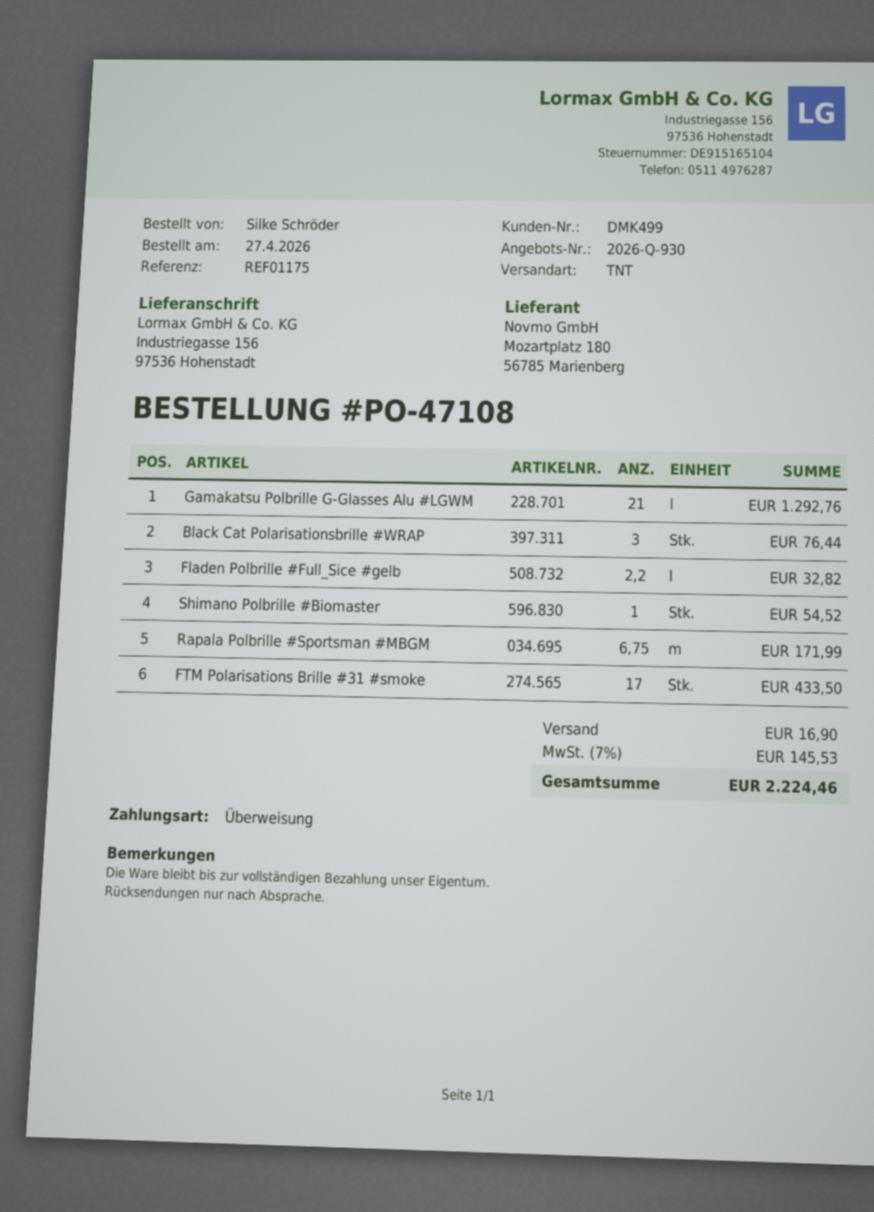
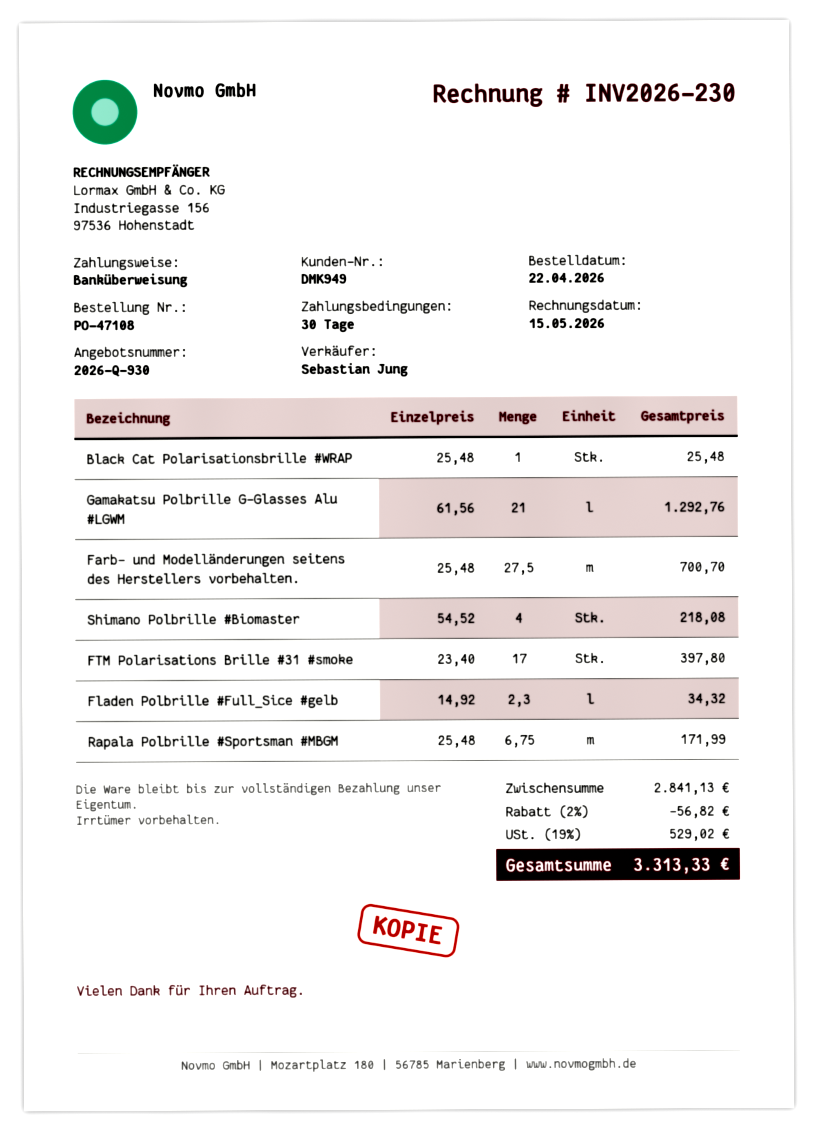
order date: 2026-04-27 -> 2026-04-22
customer number: DMK499 -> DMK949
Black Cat Polarisationsbrille #WRAP: 3 for 76.44 -> 1 for 25.48
Fladen Polbrille #Full_Sice #gelb: 2.2 for 32.82 -> 2.3 for 34.32
Shimano Polbrille #Biomaster: 1 for 54.52 -> 4 for 218.08
FTM Polarisations Brille #31 #smoke: 17 for 433.50 -> 17 for 397.80
Farb- und Modelländerungen seitens des Herstellers vorbehalten.: none -> 27.5 for 700.70
discount: none -> 2% = 56.82
shipping: 16.90 -> none
tax: 7% = 145.53 -> 19% = 529.02
total: 2224.46 -> 3313.33

